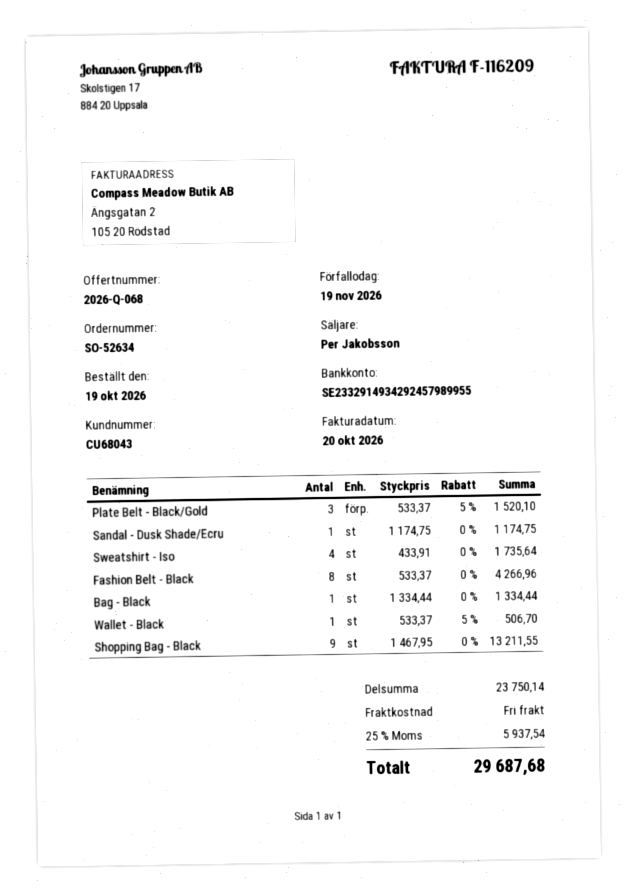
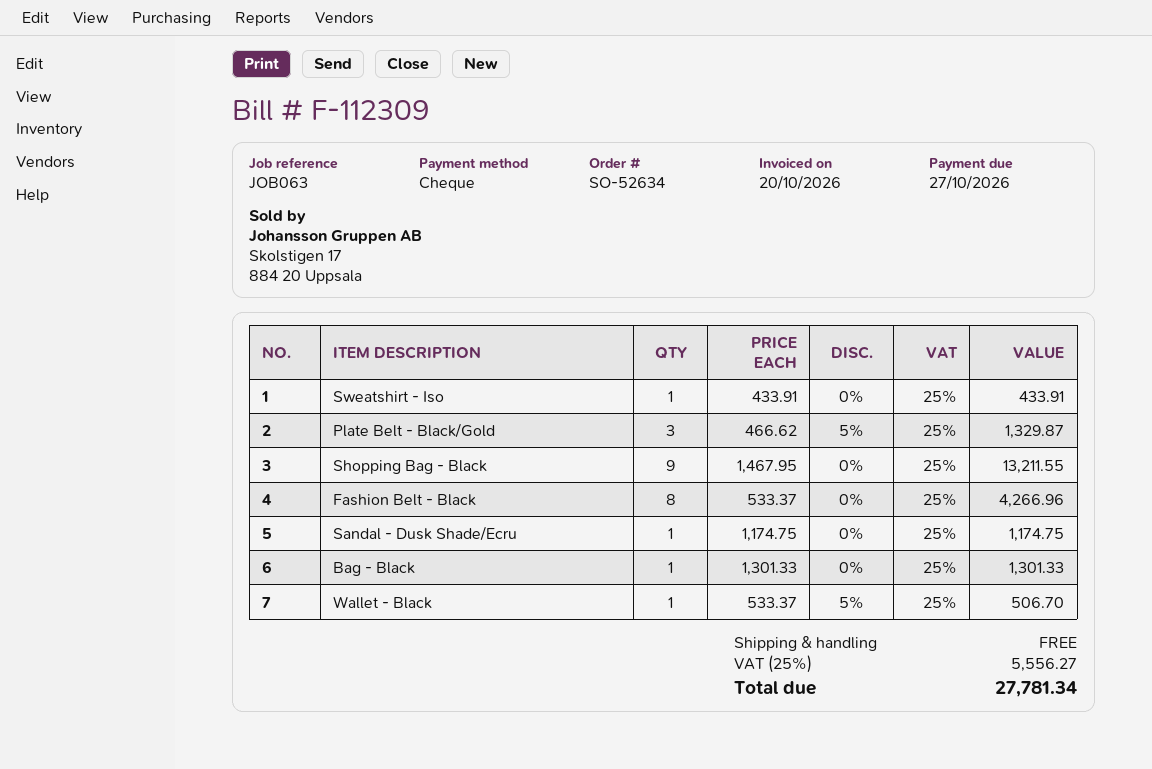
invoice number: F-116209 -> F-112309
due date: 2026-11-19 -> 2026-10-27
Plate Belt - Black/Gold: 3 x 533.37 - 5% = 1520.10 -> 3 x 466.62 - 5% = 1329.87
Sweatshirt - Iso: 4 x 433.91 = 1735.64 -> 1 x 433.91 = 433.91
Bag - Black: 1 x 1334.44 = 1334.44 -> 1 x 1301.33 = 1301.33
tax: 25% = 5937.54 -> 25% = 5556.27
total: 29687.68 -> 27781.34

